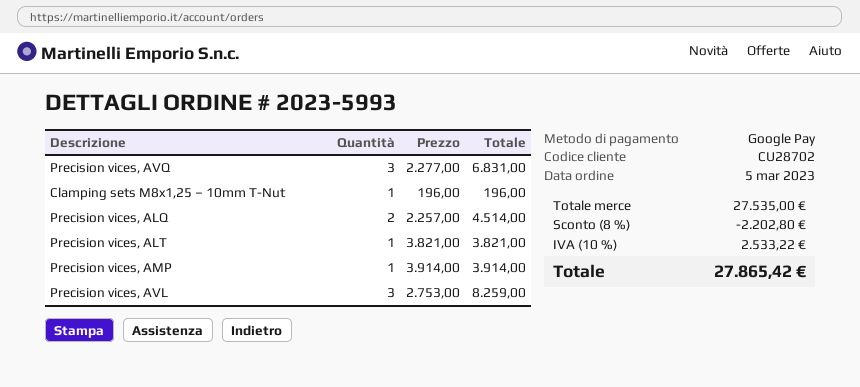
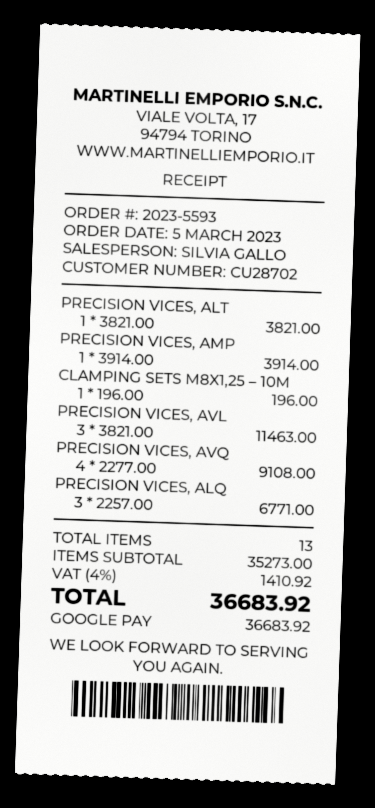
order number: 2023-5993 -> 2023-5593
Precision vices, AVQ: 3 x 2277.00 = 6831.00 -> 4 x 2277.00 = 9108.00
Precision vices, ALQ: 2 x 2257.00 = 4514.00 -> 3 x 2257.00 = 6771.00
Precision vices, AVL: 3 x 2753.00 = 8259.00 -> 3 x 3821.00 = 11463.00
subtotal: 27535.00 -> 35273.00
discount: 8% = 2202.80 -> none
tax: 10% = 2533.22 -> 4% = 1410.92
total: 27865.42 -> 36683.92

